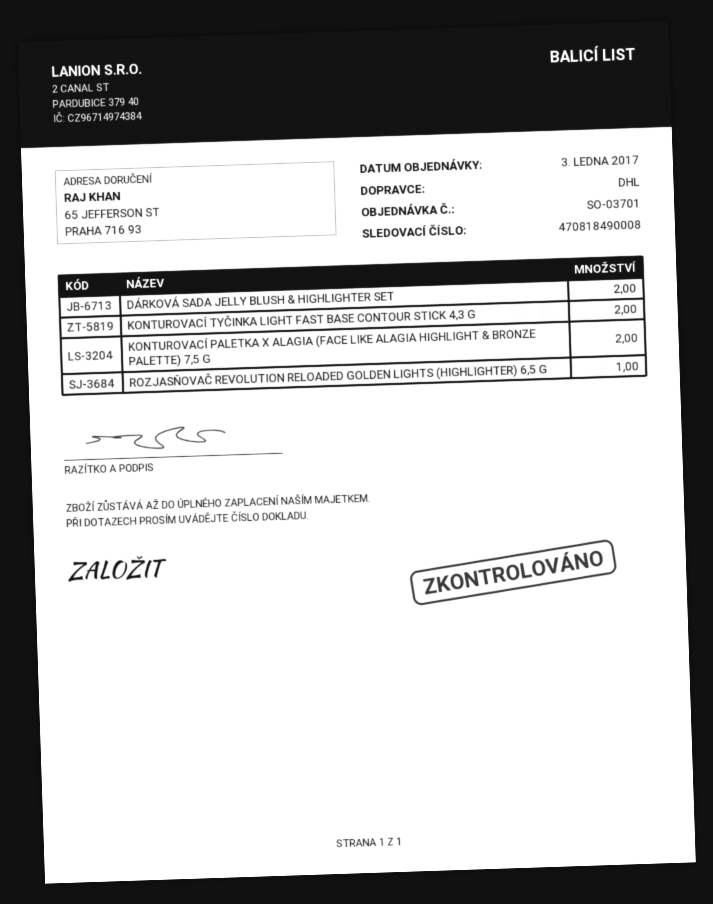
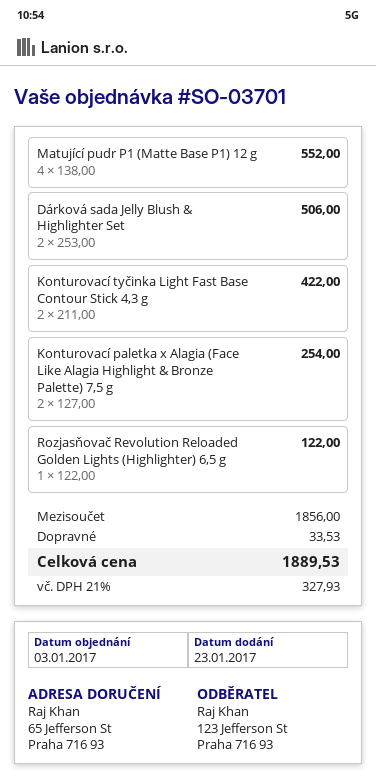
Matující pudr P1 (Matte Base P1) 12 g: none -> 4

